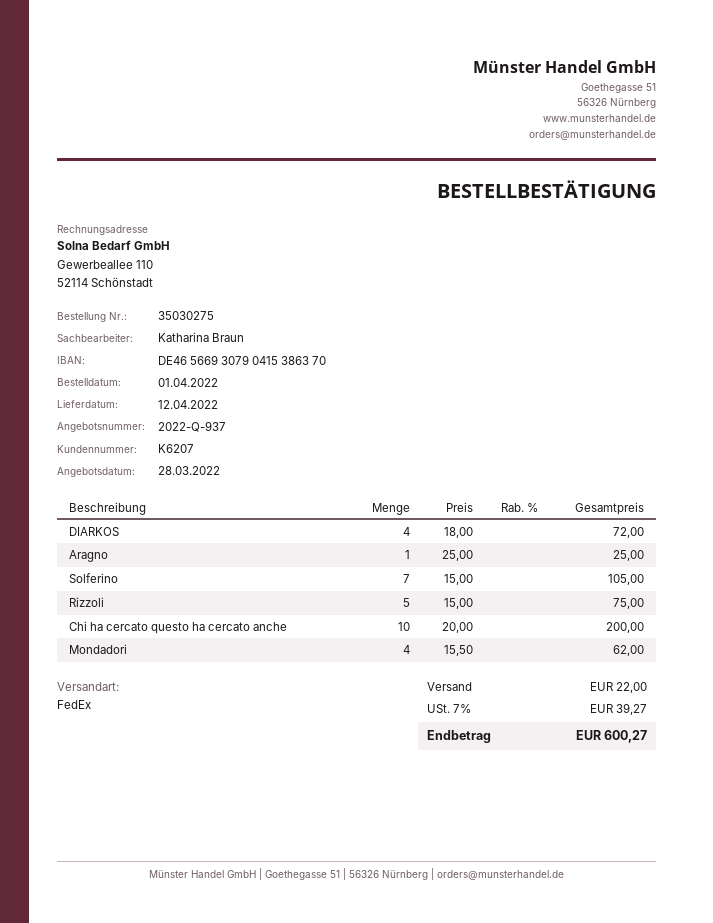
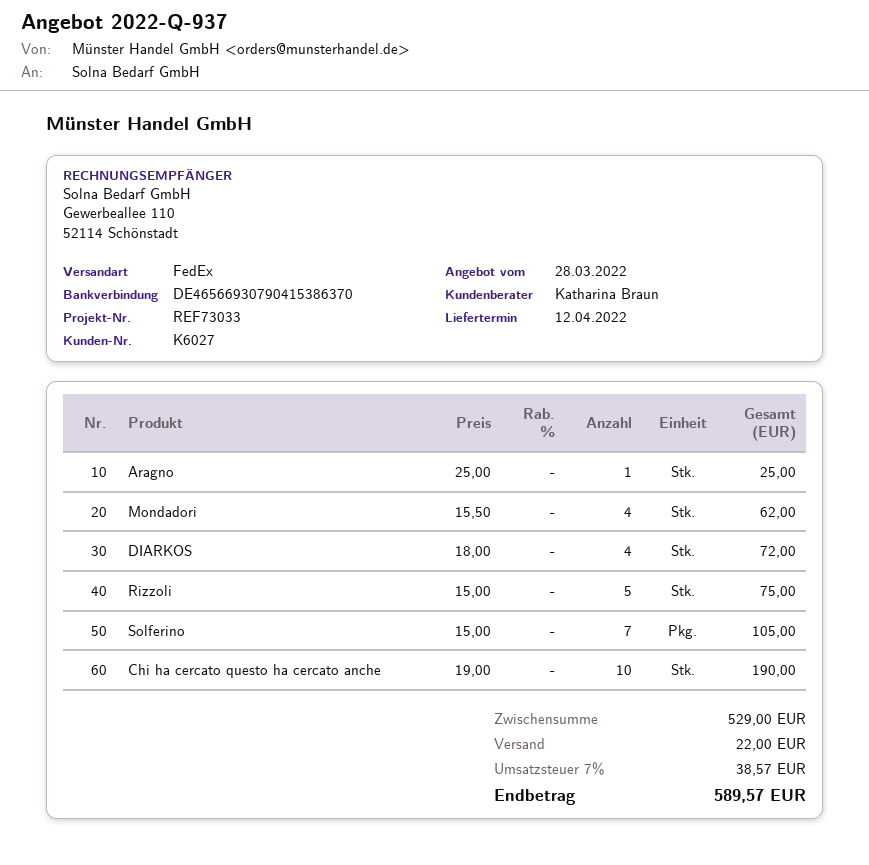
customer number: K6207 -> K6027
Chi ha cercato questo ha cercato anche: 10 x 20.00 = 200.00 -> 10 x 19.00 = 190.00
tax: 7% = 39.27 -> 7% = 38.57
total: 600.27 -> 589.57

